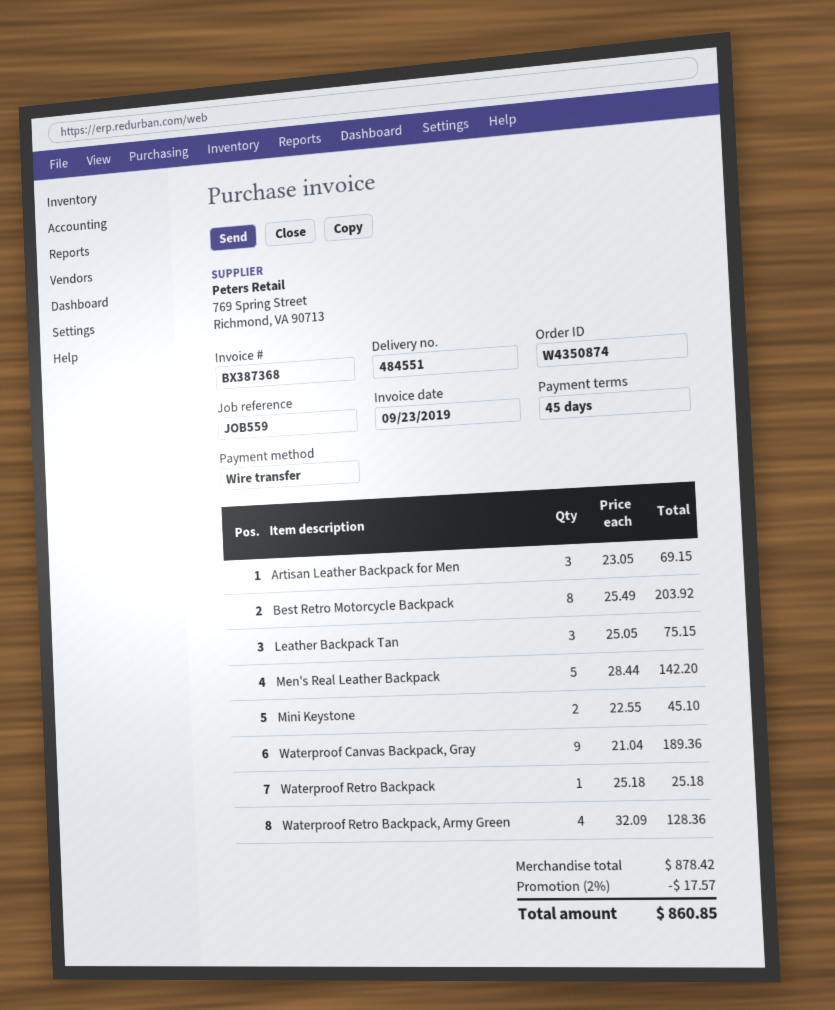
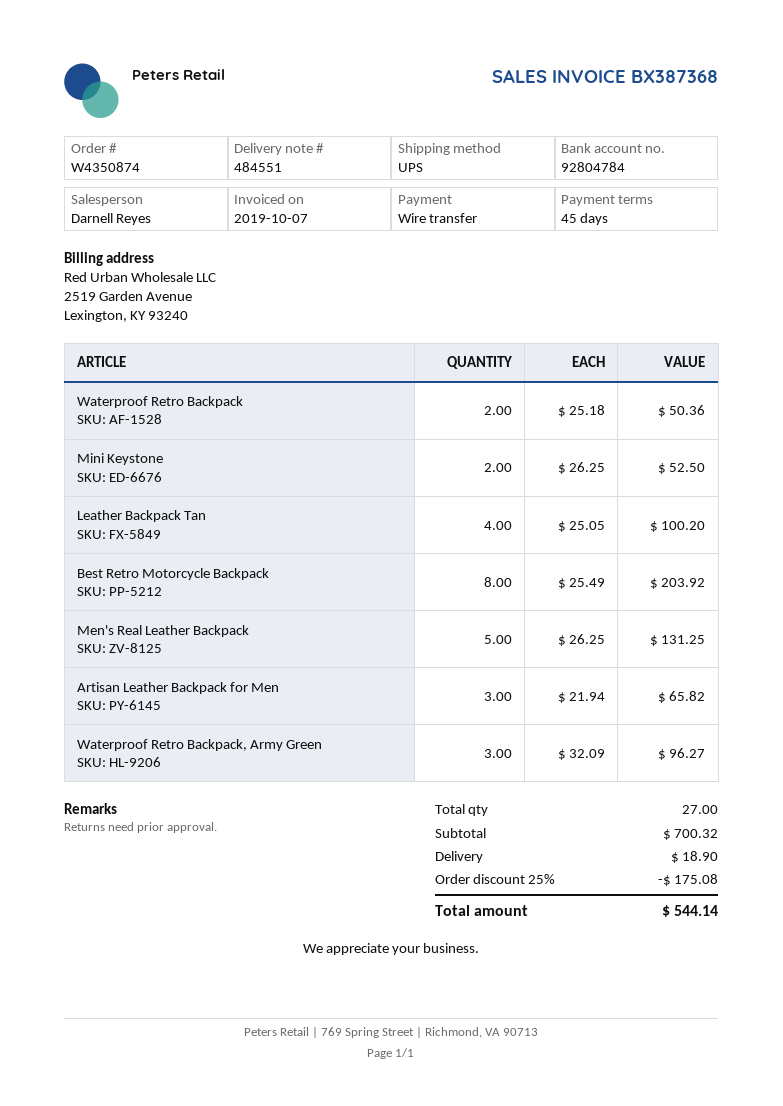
invoice date: 2019-09-23 -> 2019-10-07
Artisan Leather Backpack for Men: 3 x 23.05 = 69.15 -> 3 x 21.94 = 65.82
Leather Backpack Tan: 3 x 25.05 = 75.15 -> 4 x 25.05 = 100.20
Men's Real Leather Backpack: 5 x 28.44 = 142.20 -> 5 x 26.25 = 131.25
Mini Keystone: 2 x 22.55 = 45.10 -> 2 x 26.25 = 52.50
Waterproof Canvas Backpack, Gray: 9 x 21.04 = 189.36 -> none
Waterproof Retro Backpack: 1 x 25.18 = 25.18 -> 2 x 25.18 = 50.36
Waterproof Retro Backpack, Army Green: 4 x 32.09 = 128.36 -> 3 x 32.09 = 96.27
subtotal: 878.42 -> 700.32
discount: 2% = 17.57 -> 25% = 175.08
shipping: none -> 18.90
total: 860.85 -> 544.14

